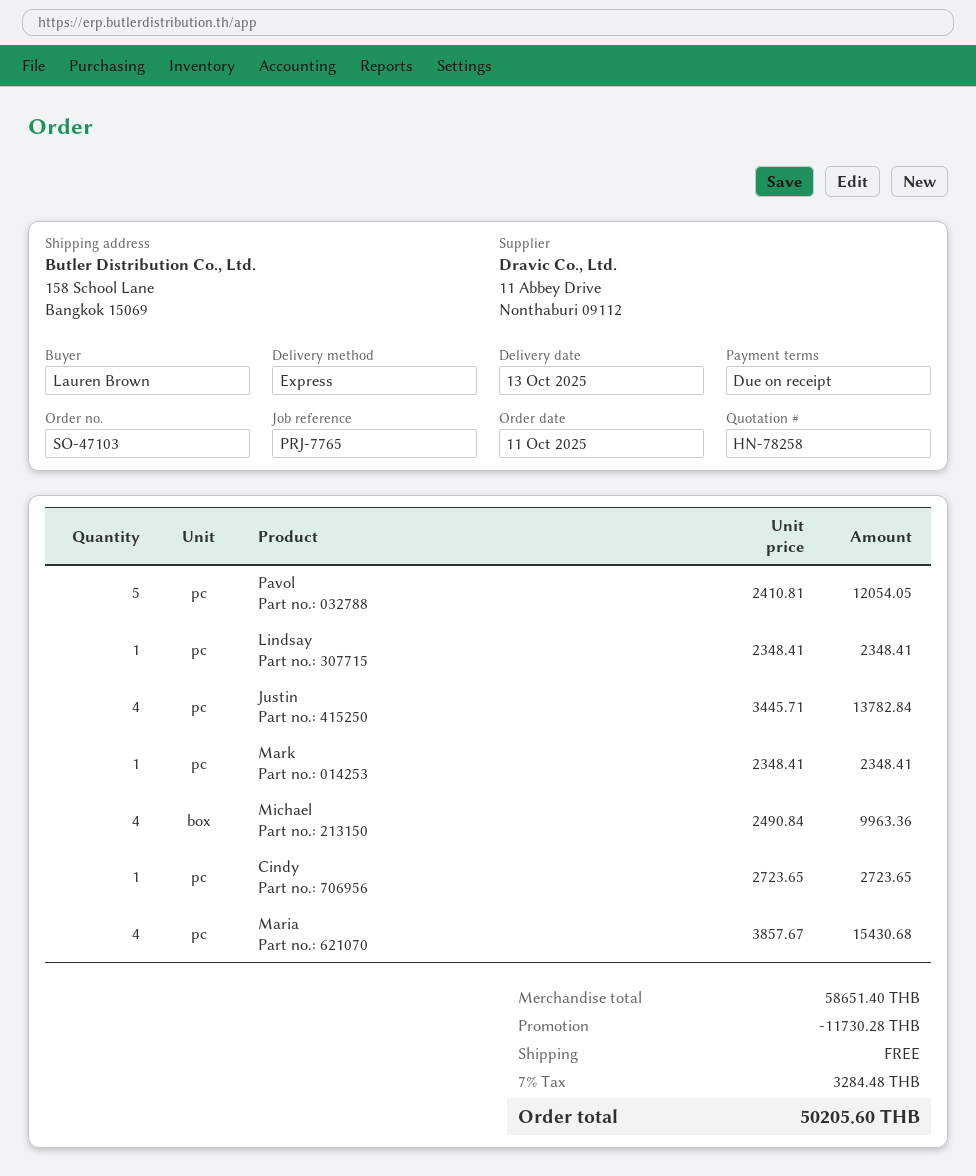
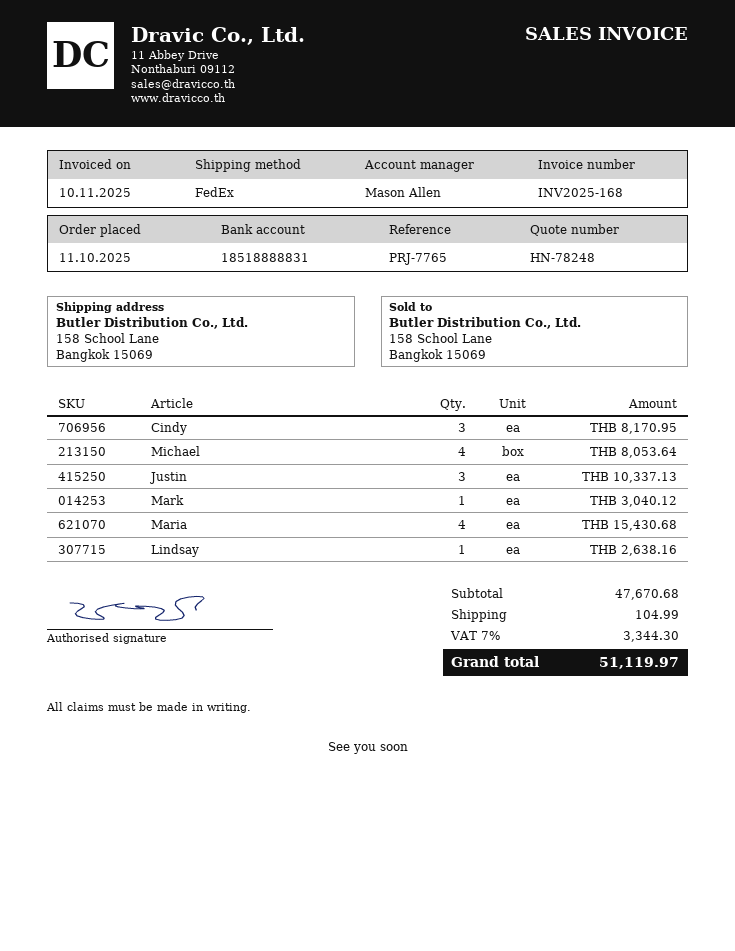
quote number: HN-78258 -> HN-78248
shipping method: express -> FedEx
Pavol: 5 for 12054.05 -> none
Lindsay: 1 for 2348.41 -> 1 for 2638.16
Justin: 4 for 13782.84 -> 3 for 10337.13
Mark: 1 for 2348.41 -> 1 for 3040.12
Michael: 4 for 9963.36 -> 4 for 8053.64
Cindy: 1 for 2723.65 -> 3 for 8170.95
subtotal: 58651.40 -> 47670.68
discount: 11730.28 -> none
shipping: 0.00 -> 104.99
tax: 7% = 3284.48 -> 7% = 3344.30
total: 50205.60 -> 51119.97

